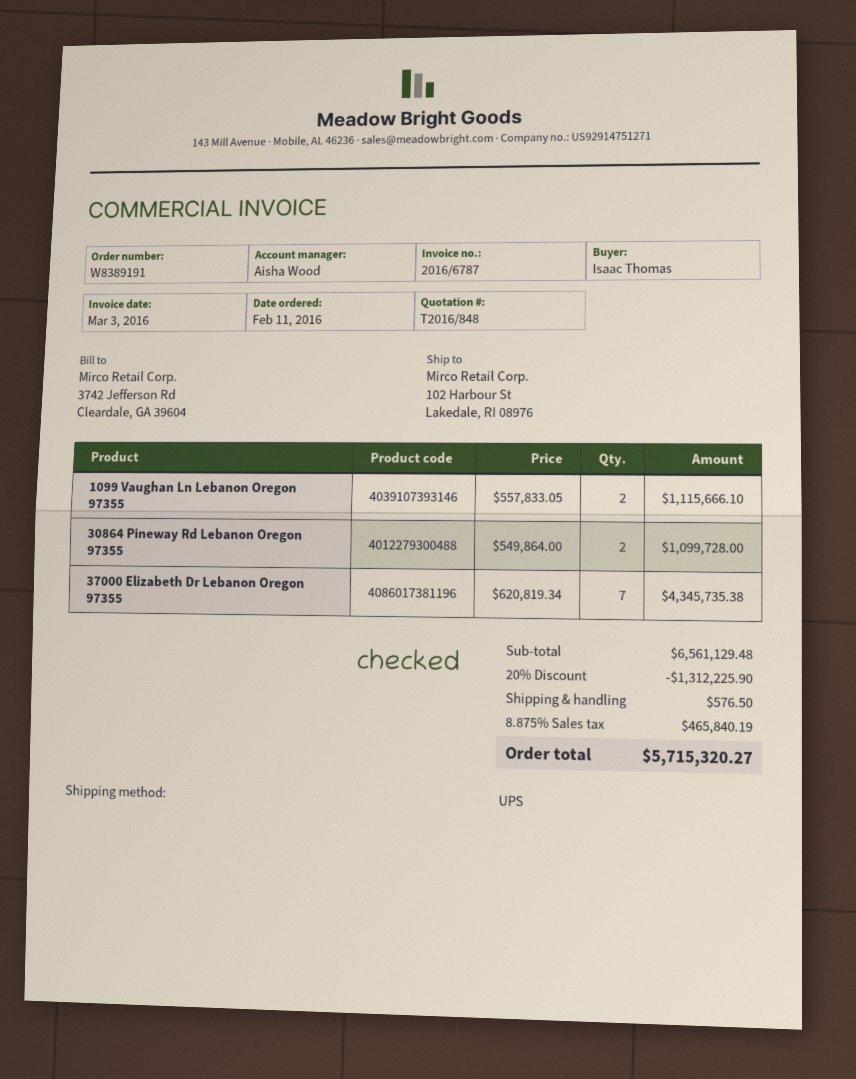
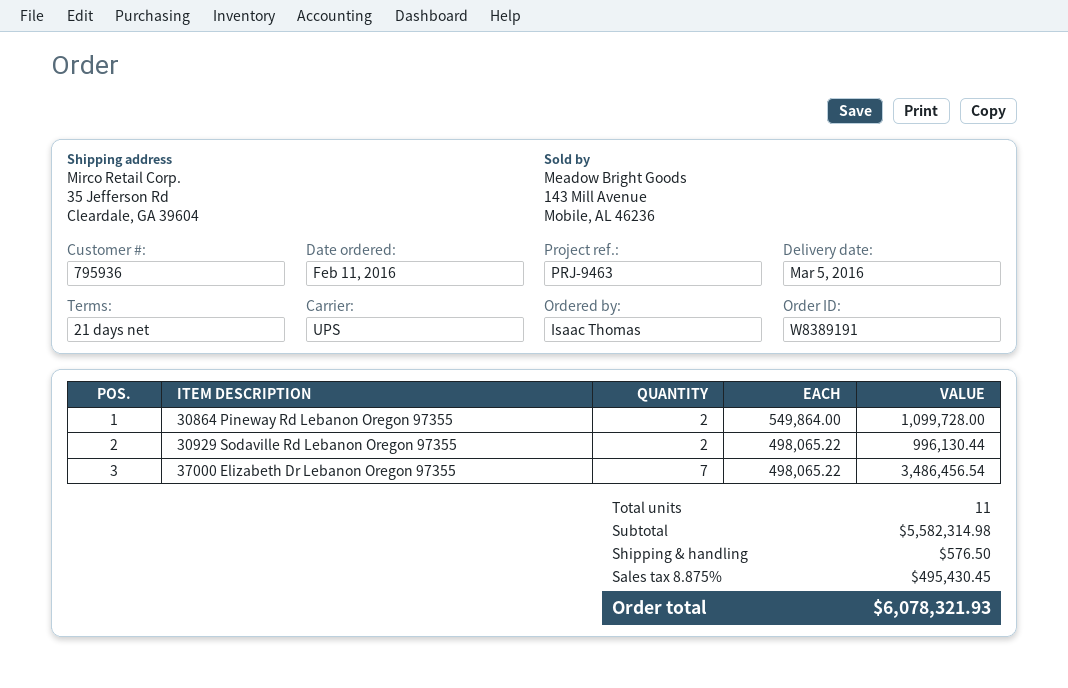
ship to: 102 Harbour St, Lakedale, RI 08976 -> 35 Jefferson Rd, Cleardale, GA 39604
1099 Vaughan Ln Lebanon Oregon 97355: 2 x 557833.05 = 1115666.10 -> none
37000 Elizabeth Dr Lebanon Oregon 97355: 7 x 620819.34 = 4345735.38 -> 7 x 498065.22 = 3486456.54
30929 Sodaville Rd Lebanon Oregon 97355: none -> 2 x 498065.22 = 996130.44
subtotal: 6561129.48 -> 5582314.98
discount: 20% = 1312225.90 -> none
tax: 8.875% = 465840.19 -> 8.875% = 495430.45
total: 5715320.27 -> 6078321.93

